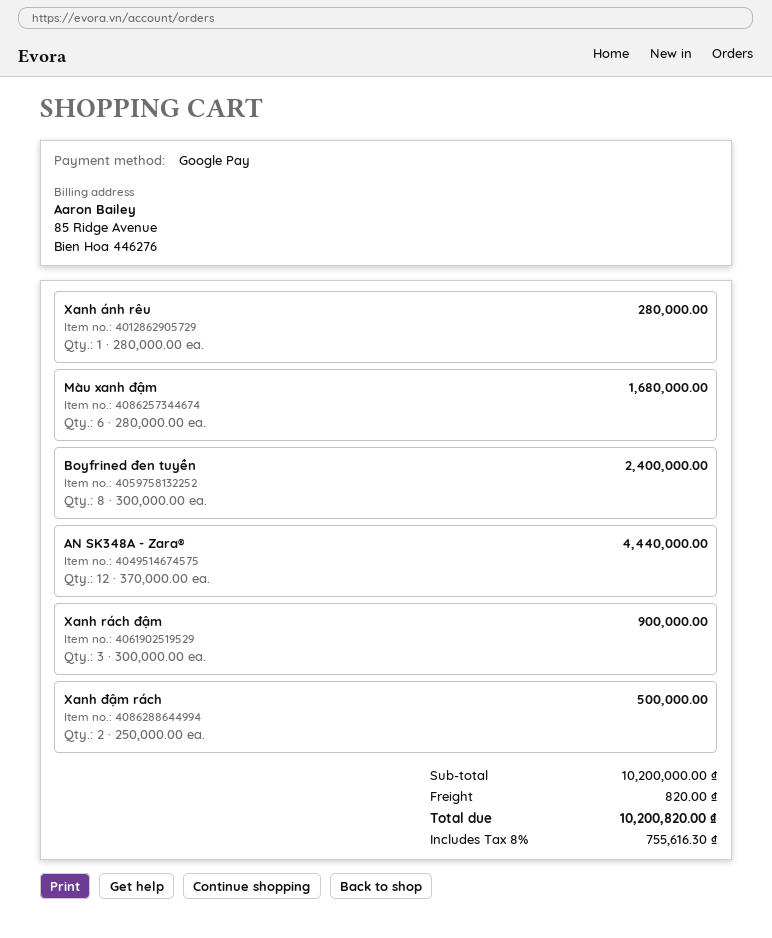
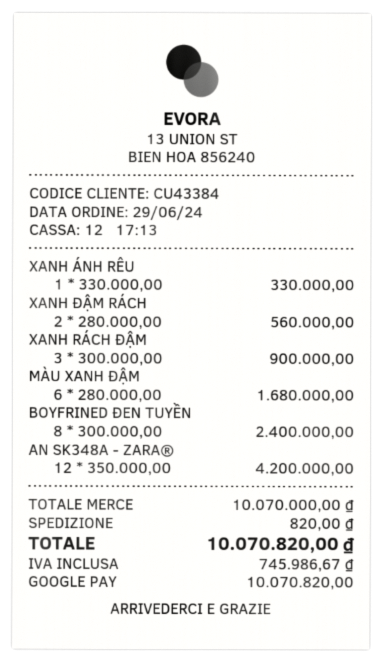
Xanh ánh rêu: 1 x 280000.00 = 280000.00 -> 1 x 330000.00 = 330000.00
AN SK348A - Zara®: 12 x 370000.00 = 4440000.00 -> 12 x 350000.00 = 4200000.00
Xanh đậm rách: 2 x 250000.00 = 500000.00 -> 2 x 280000.00 = 560000.00
subtotal: 10200000.00 -> 10070000.00
tax: 755616.30 -> 745986.67
total: 10200820.00 -> 10070820.00

